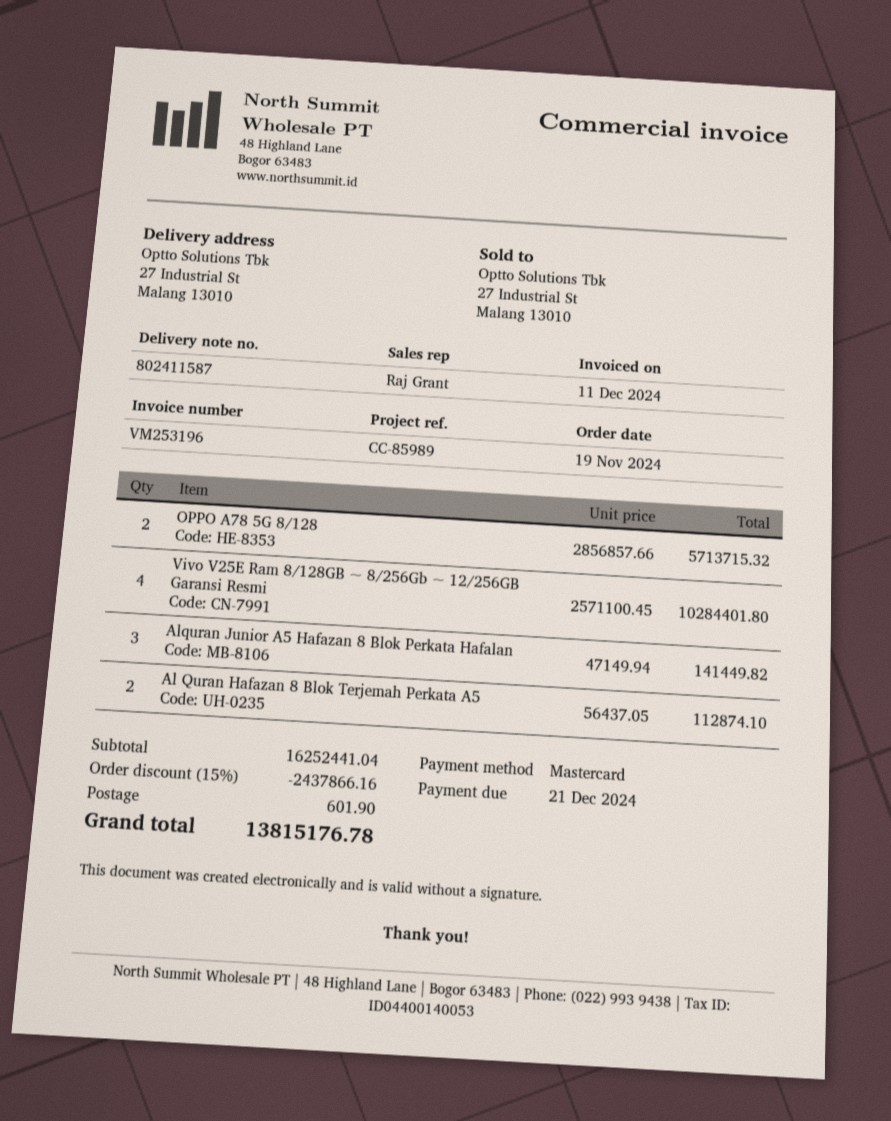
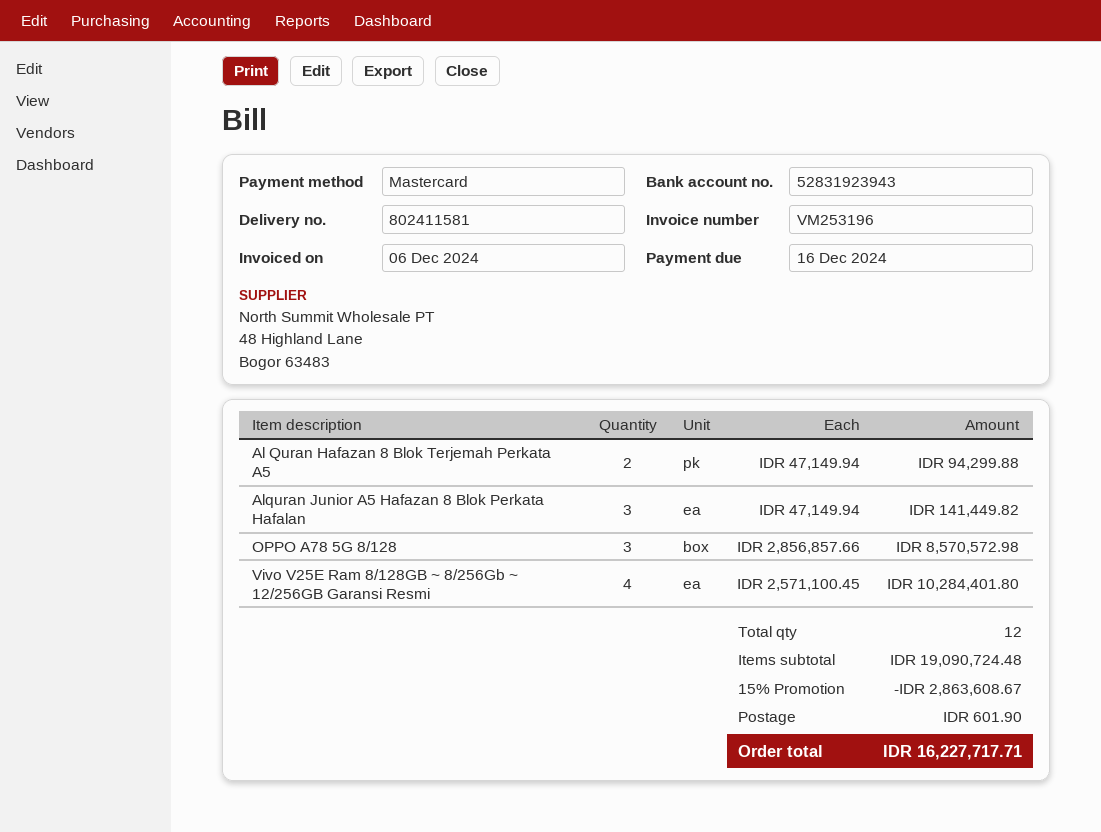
delivery note number: 802411587 -> 802411581
invoice date: 2024-12-11 -> 2024-12-06
due date: 2024-12-21 -> 2024-12-16
OPPO A78 5G 8/128: 2 x 2856857.66 = 5713715.32 -> 3 x 2856857.66 = 8570572.98
Al Quran Hafazan 8 Blok Terjemah Perkata A5: 2 x 56437.05 = 112874.10 -> 2 x 47149.94 = 94299.88
subtotal: 16252441.04 -> 19090724.48
discount: 15% = 2437866.16 -> 15% = 2863608.67
total: 13815176.78 -> 16227717.71

